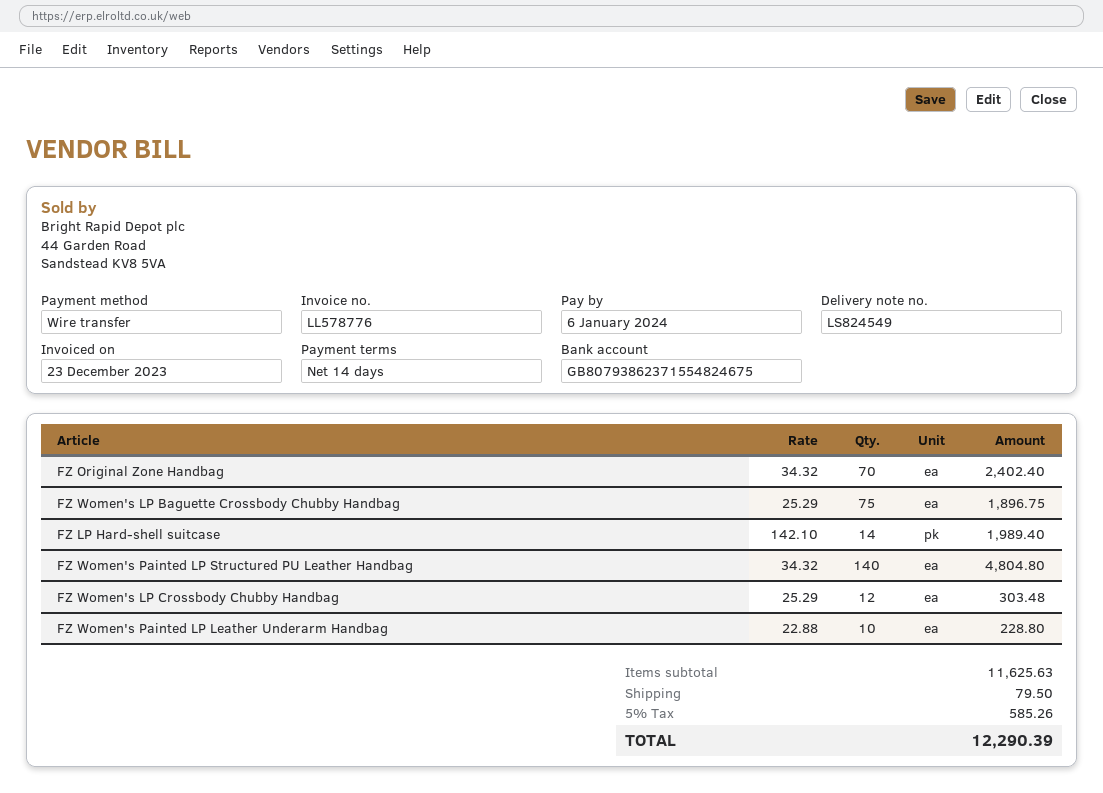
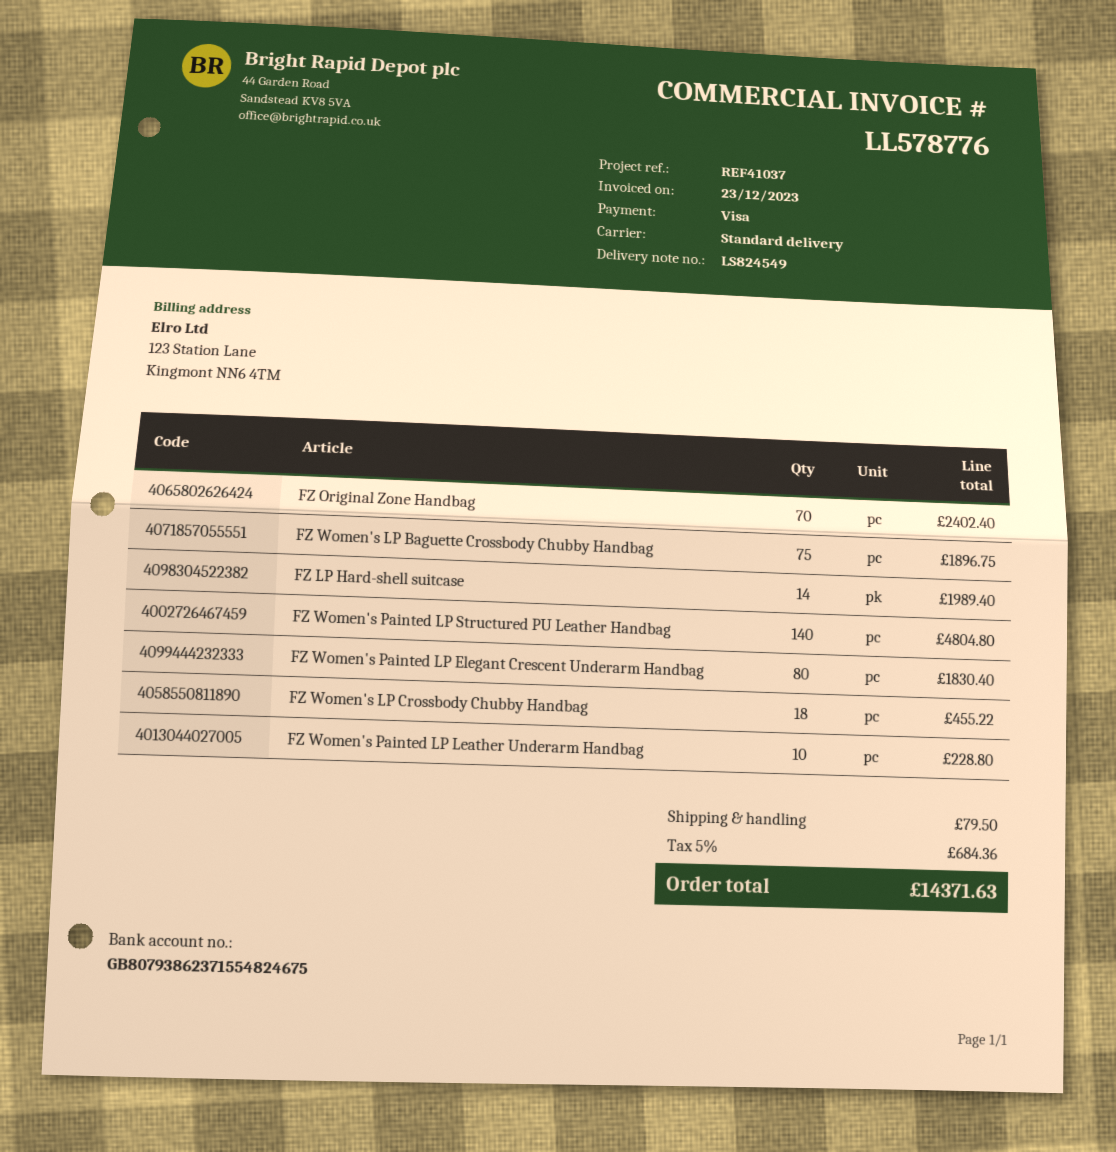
payment method: bank transfer -> Visa
FZ Women's LP Crossbody Chubby Handbag: 12 for 303.48 -> 18 for 455.22
FZ Women's Painted LP Elegant Crescent Underarm Handbag: none -> 80 for 1830.40
tax: 5% = 585.26 -> 5% = 684.36
total: 12290.39 -> 14371.63

